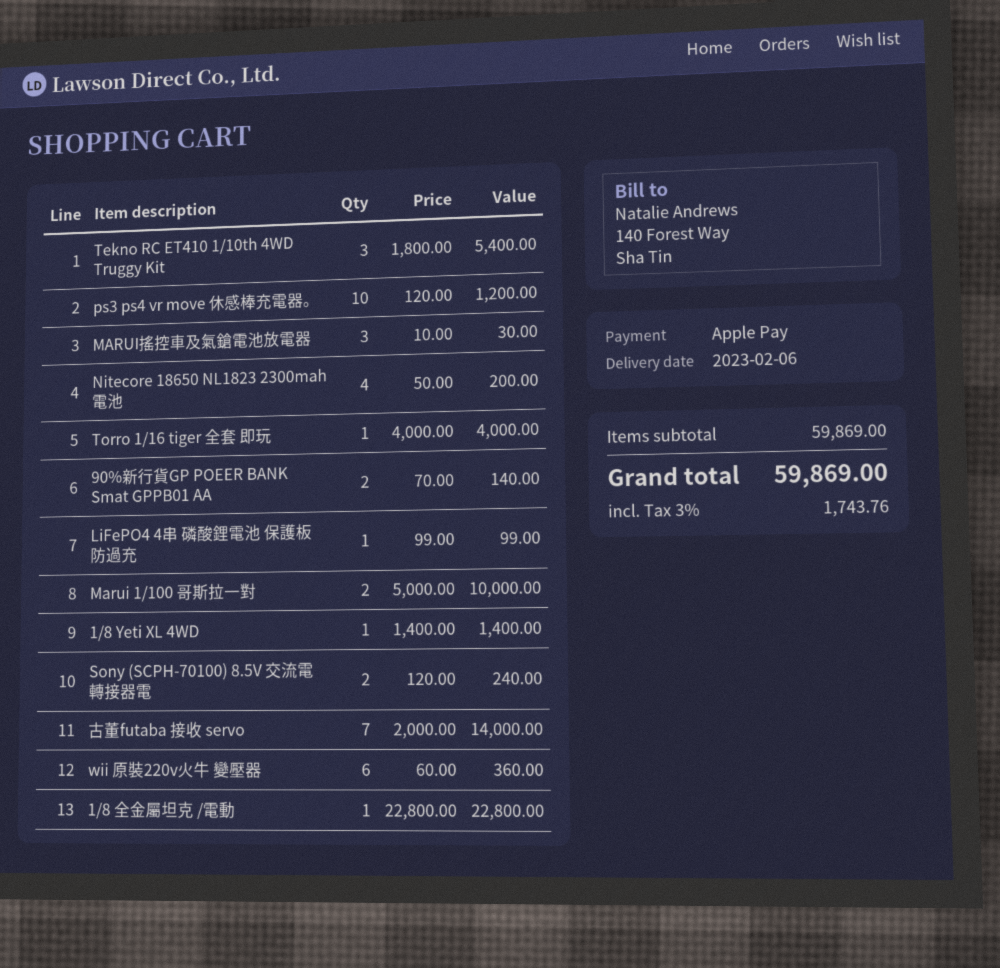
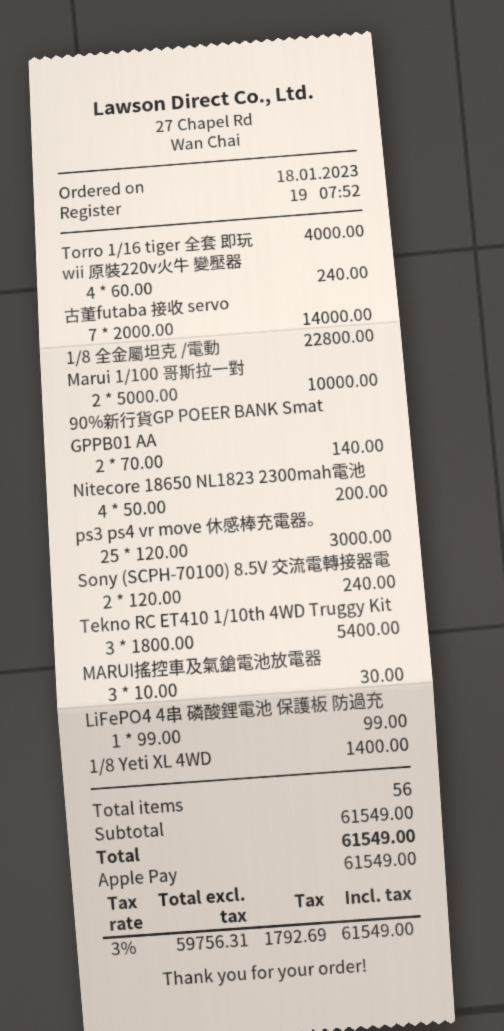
ps3 ps4 vr move 休感棒充電器。: 10 x 120.00 = 1200.00 -> 25 x 120.00 = 3000.00
wii 原裝220v火牛 變壓器: 6 x 60.00 = 360.00 -> 4 x 60.00 = 240.00
subtotal: 59869.00 -> 61549.00
tax: 3% = 1743.76 -> 3% = 1792.69
total: 59869.00 -> 61549.00

